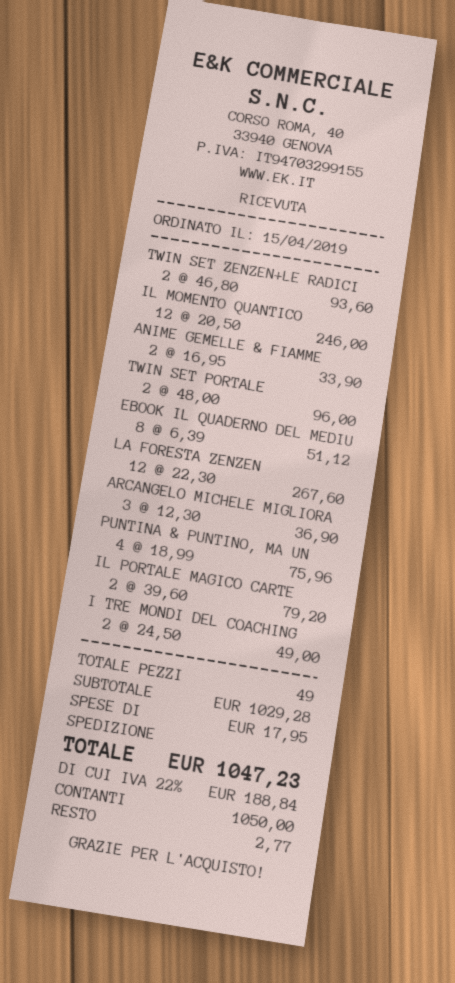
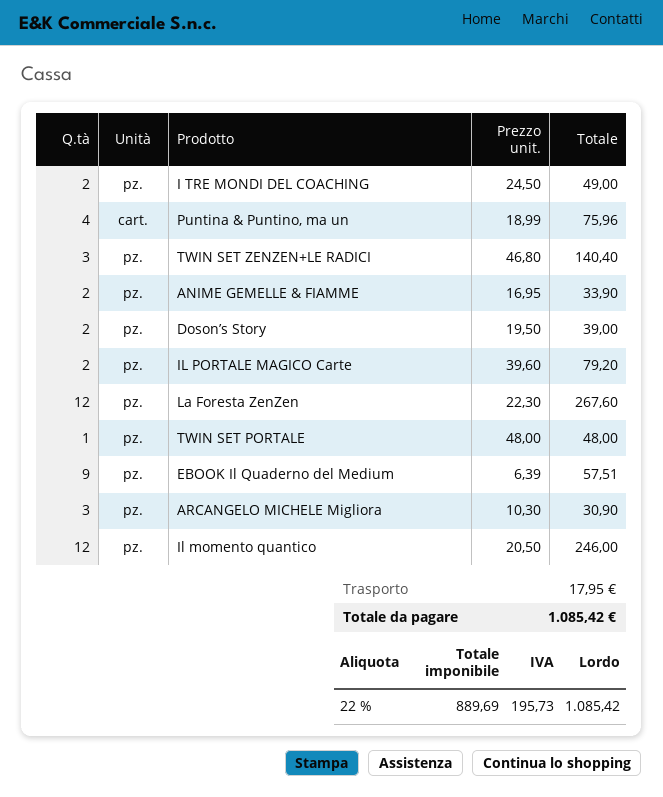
TWIN SET ZENZEN+LE RADICI: 2 x 46.80 = 93.60 -> 3 x 46.80 = 140.40
TWIN SET PORTALE: 2 x 48.00 = 96.00 -> 1 x 48.00 = 48.00
EBOOK IL QUADERNO DEL MEDIU: 8 x 6.39 = 51.12 -> 9 x 6.39 = 57.51
ARCANGELO MICHELE MIGLIORA: 3 x 12.30 = 36.90 -> 3 x 10.30 = 30.90
Doson’s Story: none -> 2 x 19.50 = 39.00
tax: 22% = 188.84 -> 22% = 195.73
total: 1047.23 -> 1085.42

